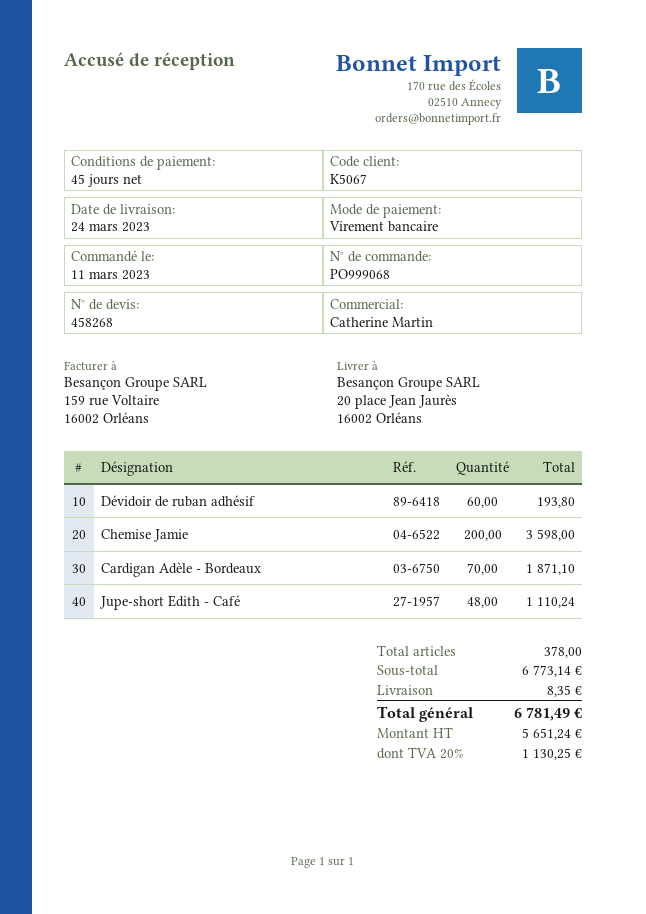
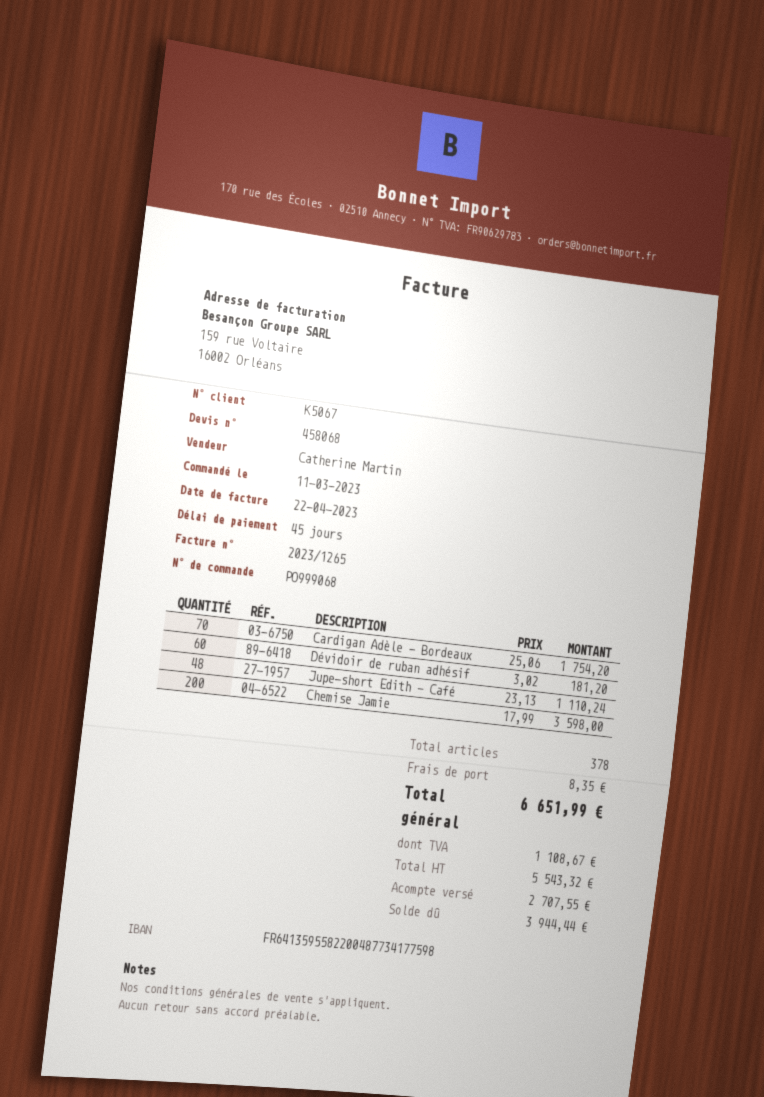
quote number: 458268 -> 458068
Dévidoir de ruban adhésif: 60 for 193.80 -> 60 for 181.20
Cardigan Adèle - Bordeaux: 70 for 1871.10 -> 70 for 1754.20
net: 5651.24 -> 5543.32
tax: 1130.25 -> 1108.67
total: 6781.49 -> 6651.99

